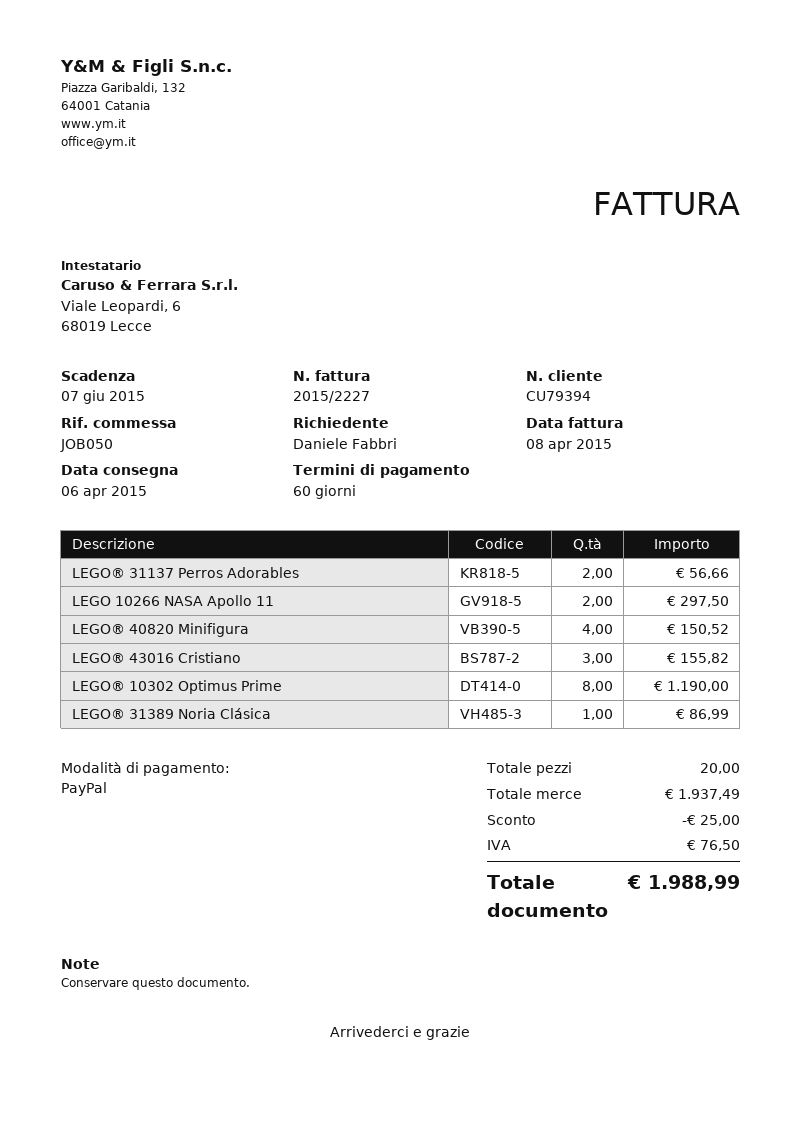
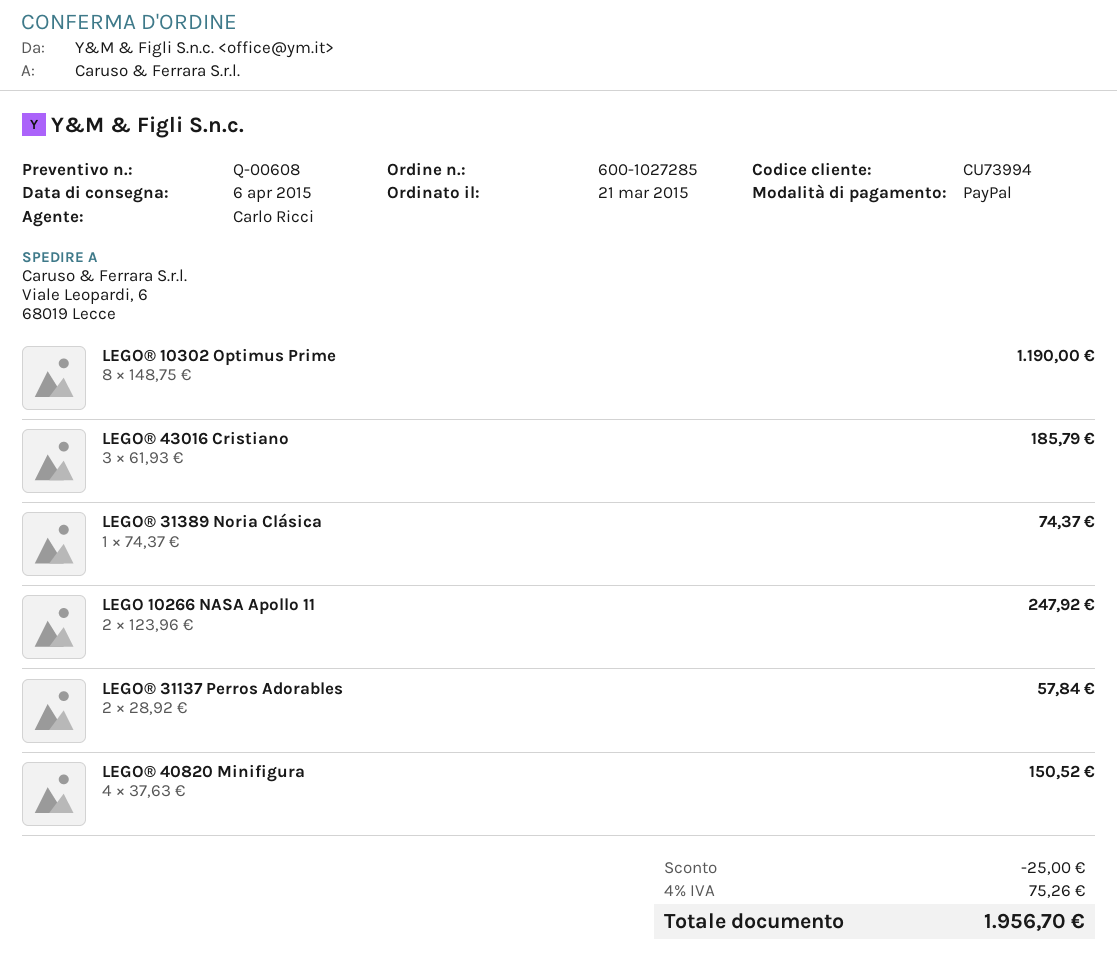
customer number: CU79394 -> CU73994
LEGO® 31137 Perros Adorables: 2 for 56.66 -> 2 for 57.84
LEGO 10266 NASA Apollo 11: 2 for 297.50 -> 2 for 247.92
LEGO® 43016 Cristiano: 3 for 155.82 -> 3 for 185.79
LEGO® 31389 Noria Clásica: 1 for 86.99 -> 1 for 74.37
tax: 76.50 -> 75.26
total: 1988.99 -> 1956.70

